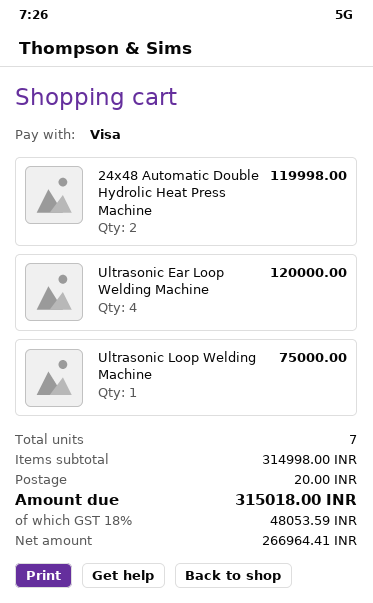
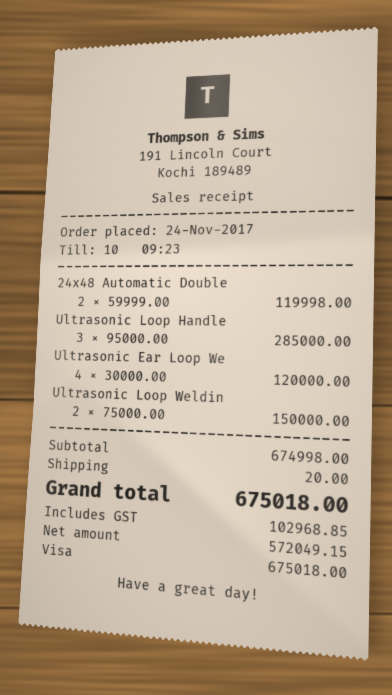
Ultrasonic Loop Welding Machine: 1 for 75000.00 -> 2 for 150000.00
Ultrasonic Loop Handle: none -> 3 for 285000.00
subtotal: 314998.00 -> 674998.00
net: 266964.41 -> 572049.15
tax: 48053.59 -> 102968.85
total: 315018.00 -> 675018.00

